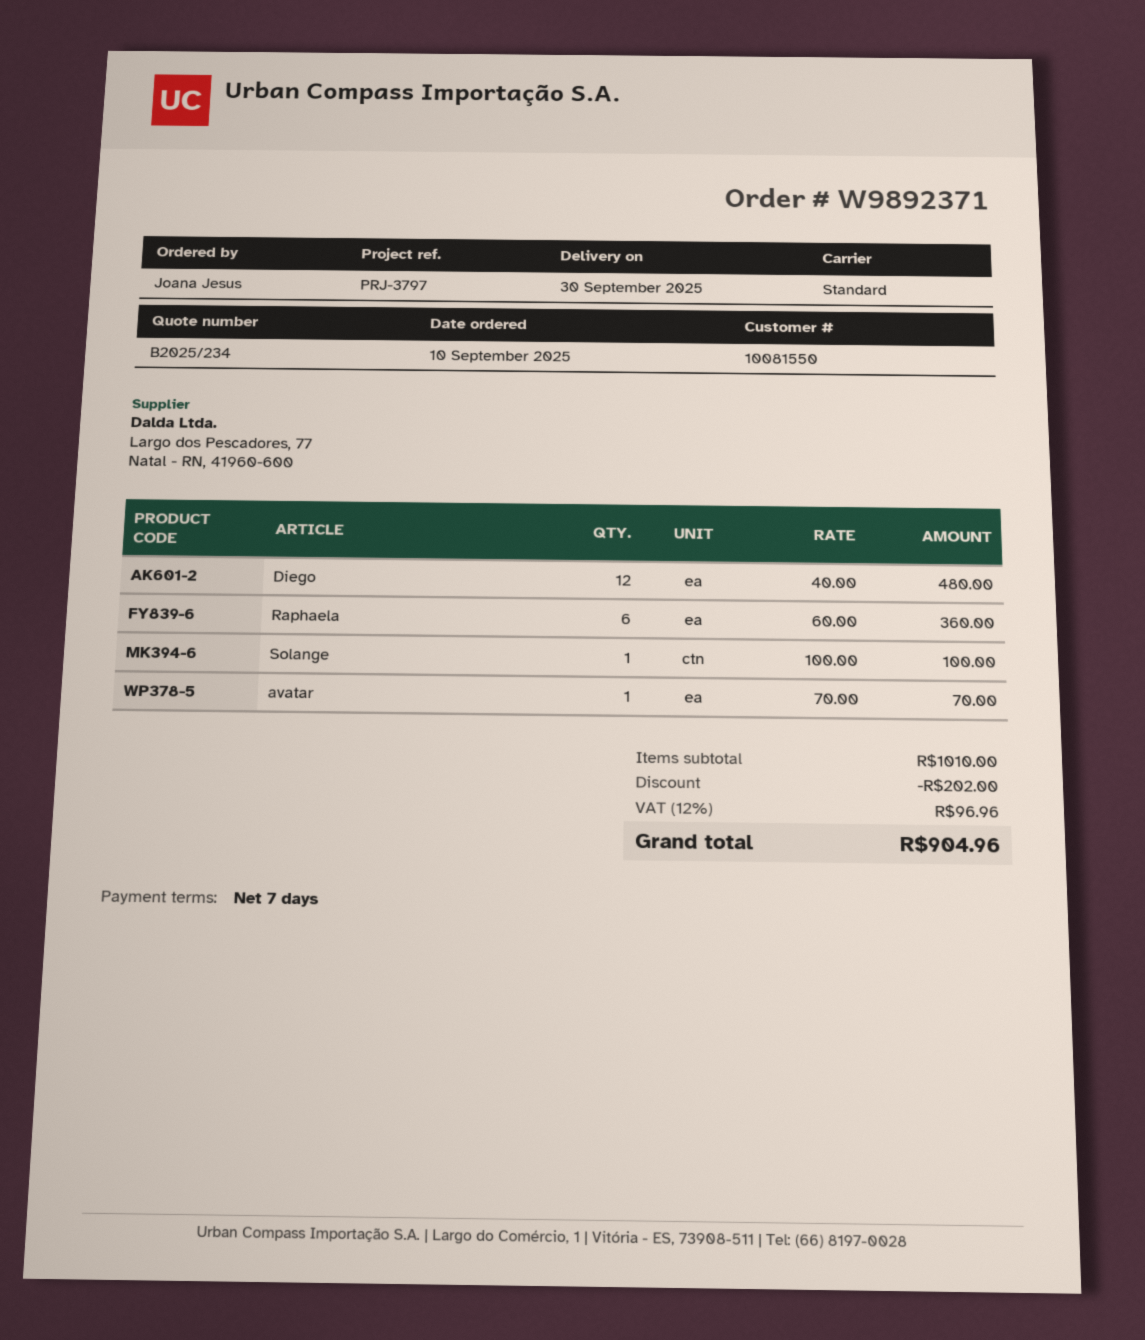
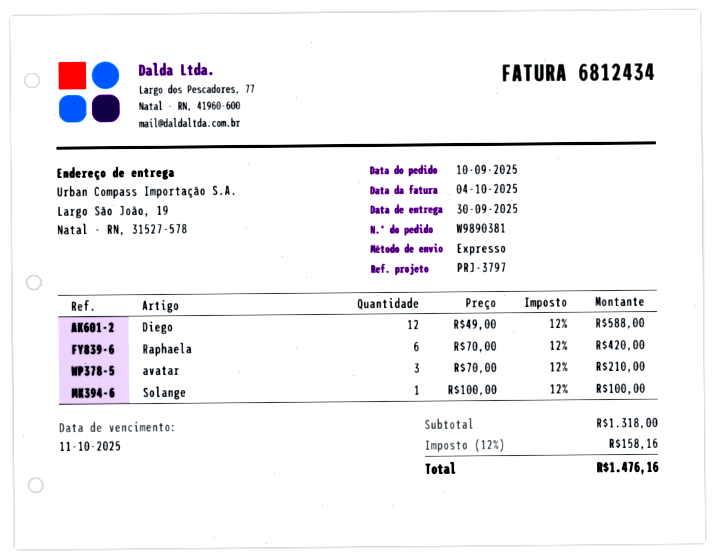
order number: W9892371 -> W9890381
shipping method: standard -> express
Diego: 12 x 40.00 = 480.00 -> 12 x 49.00 = 588.00
Raphaela: 6 x 60.00 = 360.00 -> 6 x 70.00 = 420.00
avatar: 1 x 70.00 = 70.00 -> 3 x 70.00 = 210.00
subtotal: 1010.00 -> 1318.00
discount: 202.00 -> none
tax: 12% = 96.96 -> 12% = 158.16
total: 904.96 -> 1476.16

